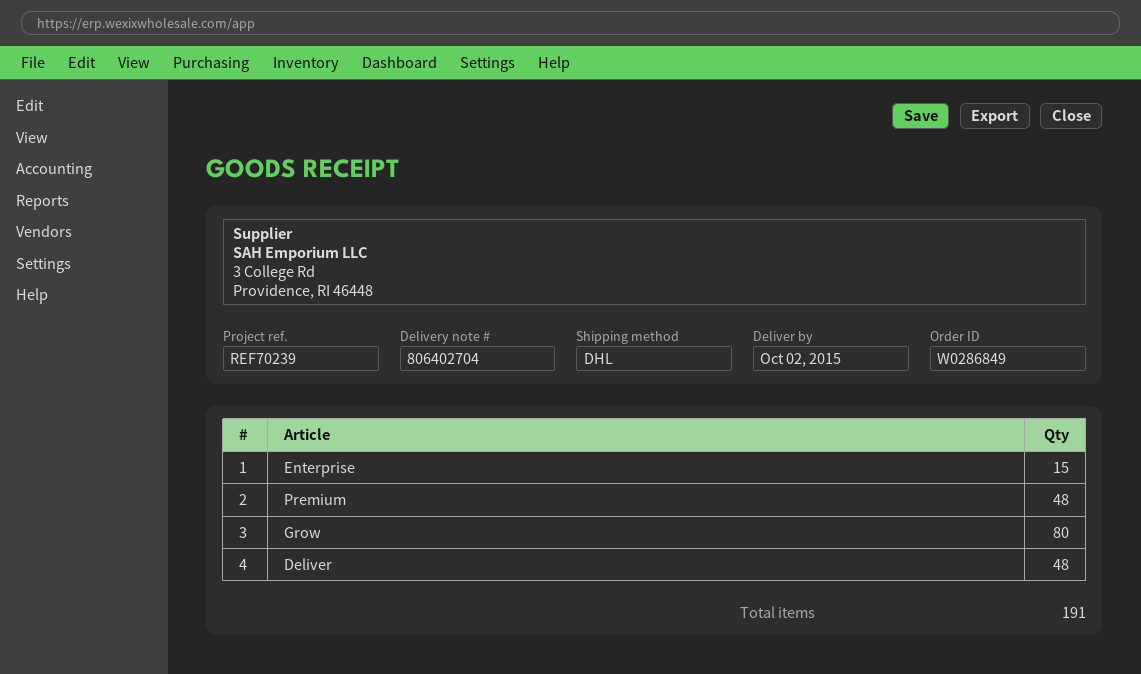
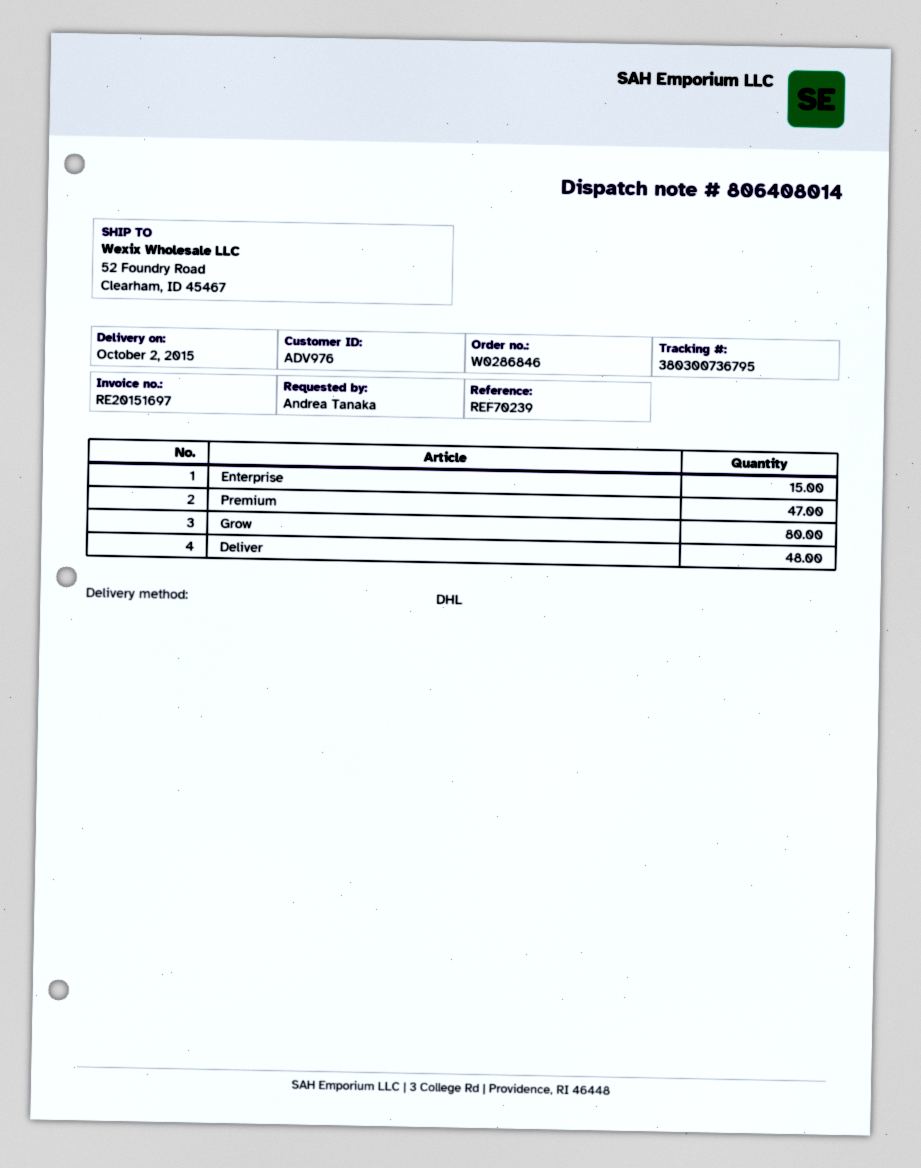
order number: W0286849 -> W0286846
delivery note number: 806402704 -> 806408014
Premium: 48 -> 47

